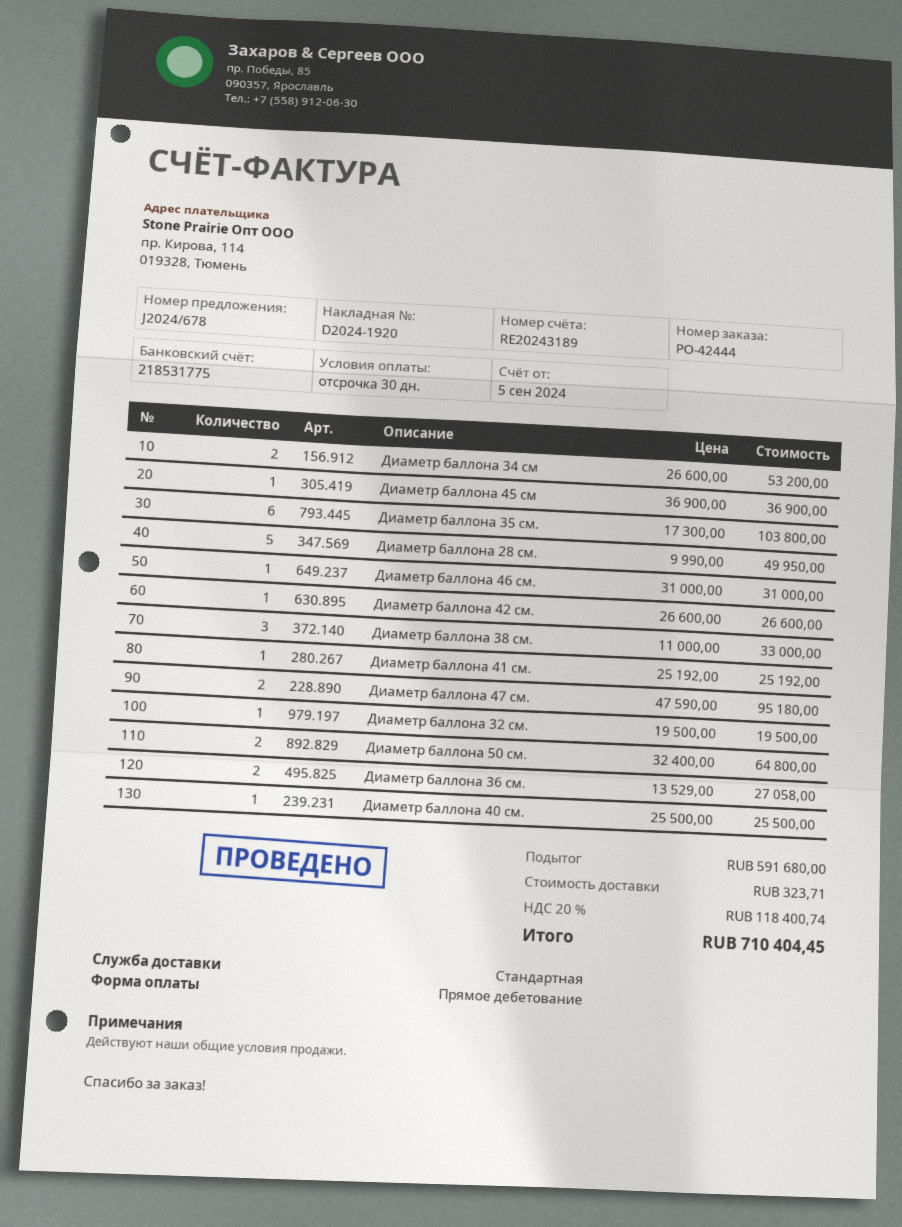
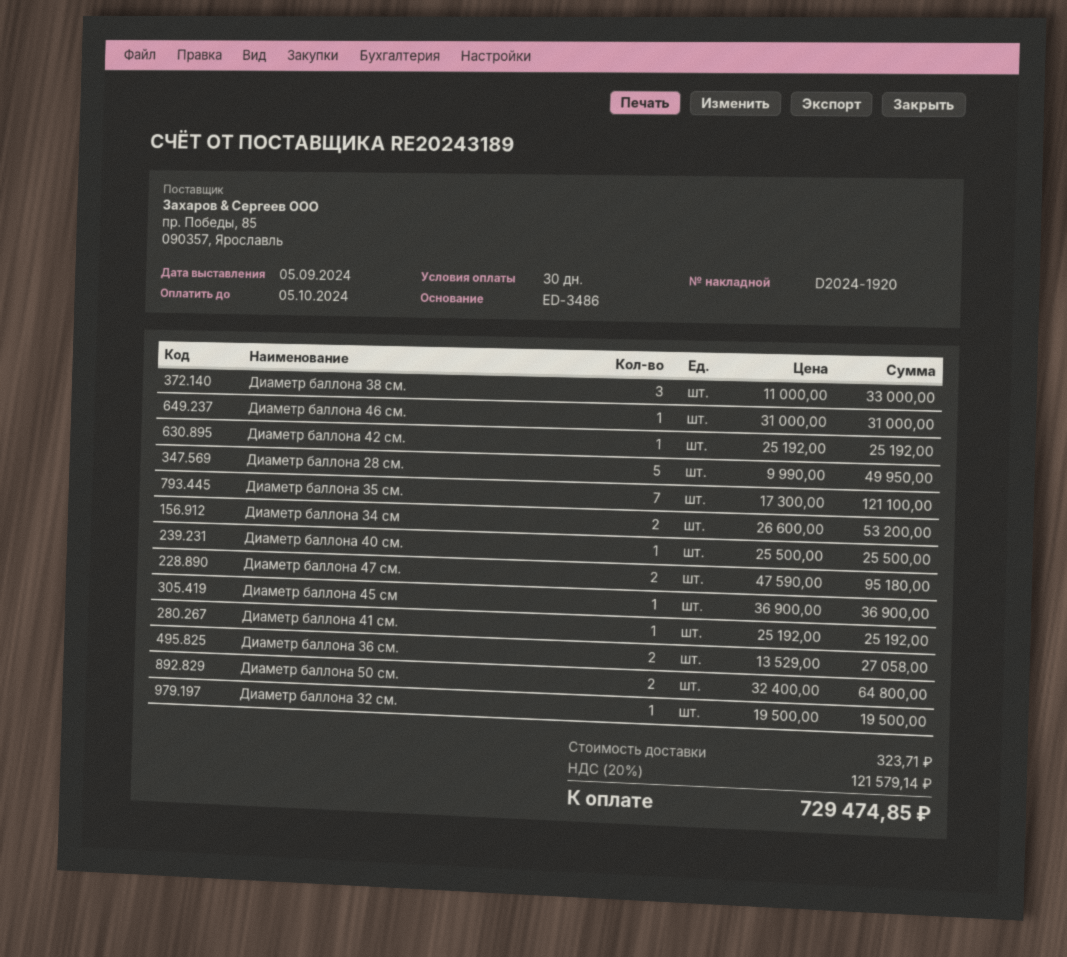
Диаметр баллона 35 см.: 6 x 17300.00 = 103800.00 -> 7 x 17300.00 = 121100.00
Диаметр баллона 42 см.: 1 x 26600.00 = 26600.00 -> 1 x 25192.00 = 25192.00
tax: 20% = 118400.74 -> 20% = 121579.14
total: 710404.45 -> 729474.85

